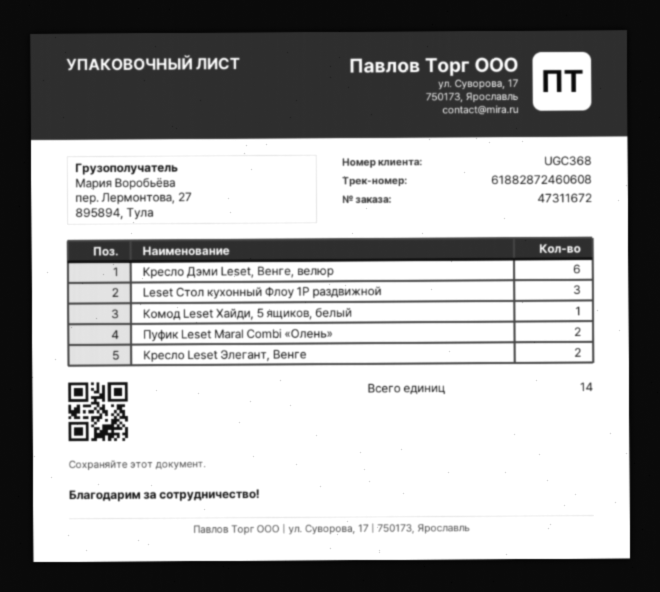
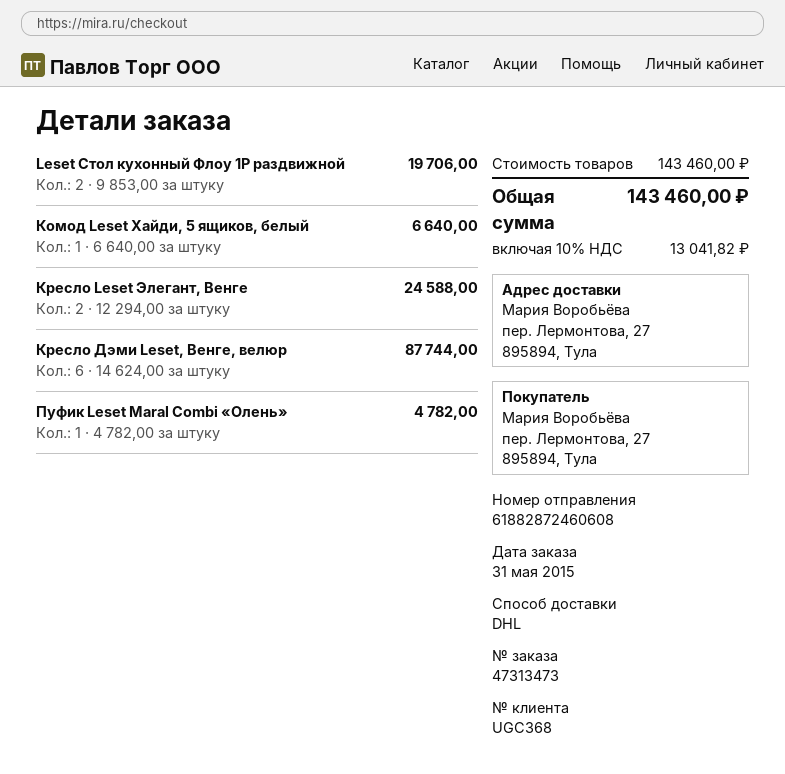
order number: 47311672 -> 47313473
Leset Стол кухонный Флоу 1Р раздвижной: 3 -> 2
Пуфик Leset Maral Combi «Олень»: 2 -> 1

